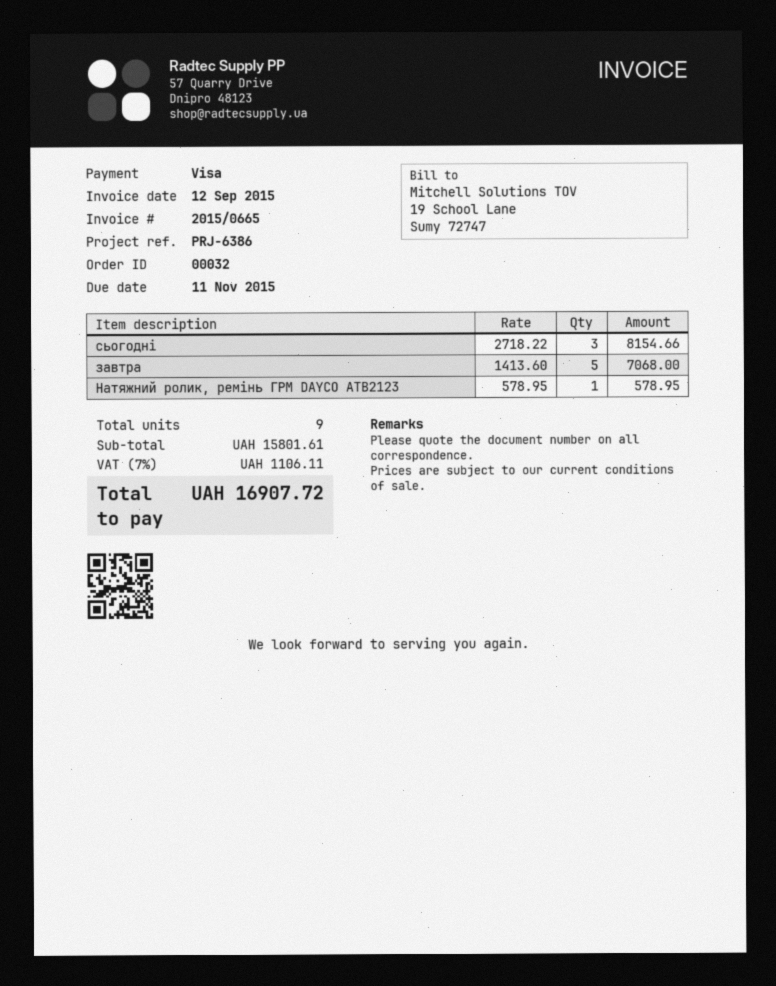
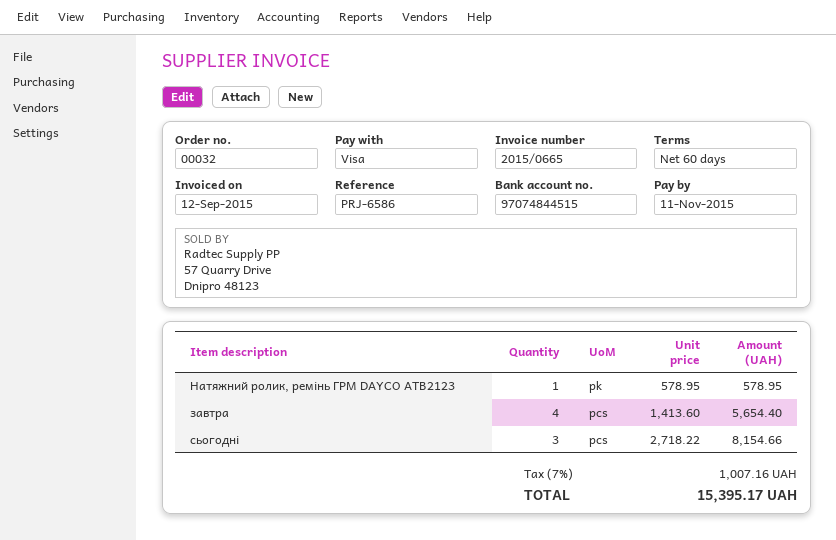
reference: PRJ-6386 -> PRJ-6586
завтра: 5 x 1413.60 = 7068.00 -> 4 x 1413.60 = 5654.40
tax: 7% = 1106.11 -> 7% = 1007.16
total: 16907.72 -> 15395.17

